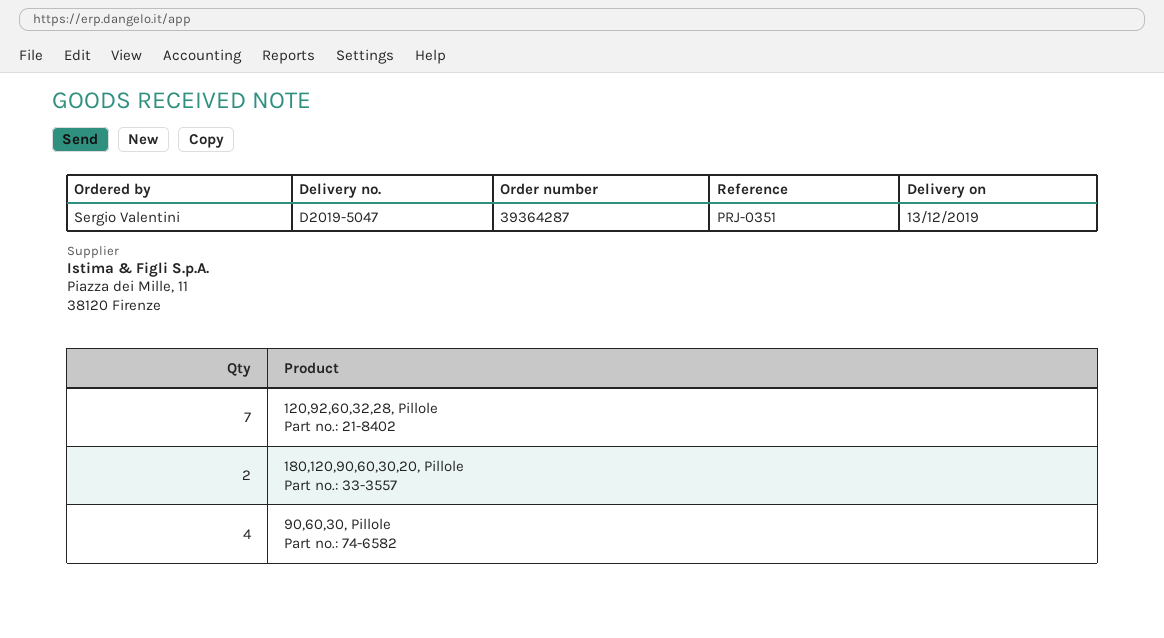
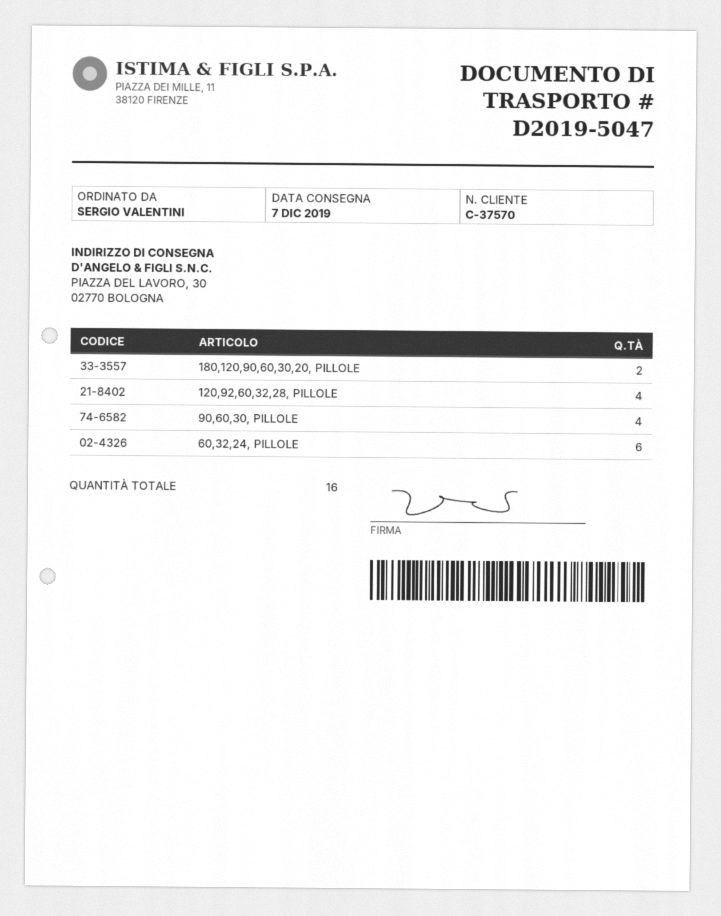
delivery date: 2019-12-13 -> 2019-12-07
120,92,60,32,28, Pillole: 7 -> 4
60,32,24, PILLOLE: none -> 6

